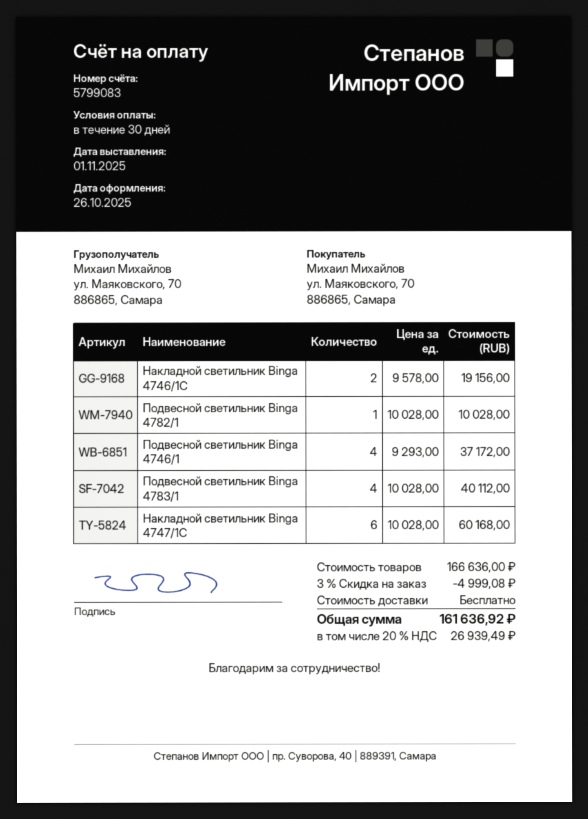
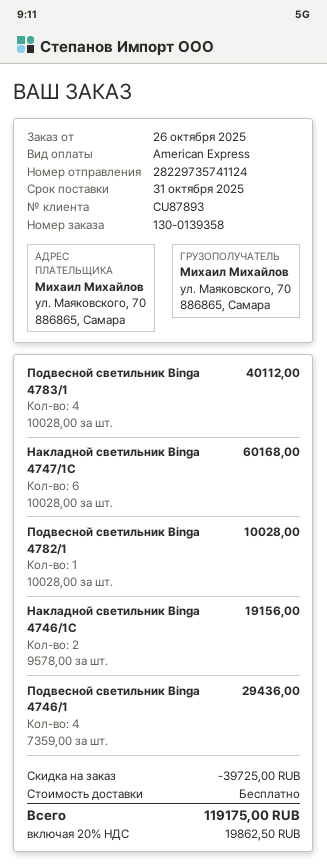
Подвесной светильник Binga 4746/1: 4 x 9293.00 = 37172.00 -> 4 x 7359.00 = 29436.00
discount: 4999.08 -> 39725.00
tax: 20% = 26939.49 -> 20% = 19862.50
total: 161636.92 -> 119175.00

